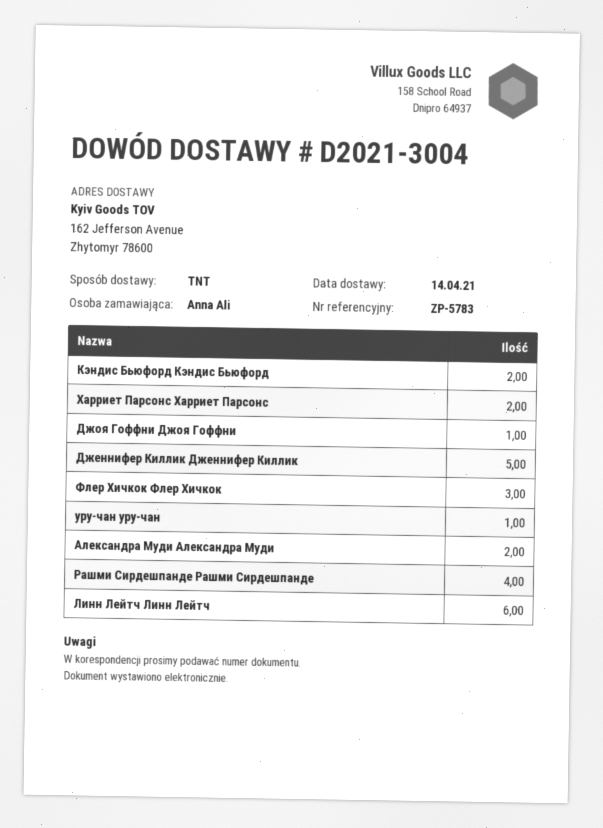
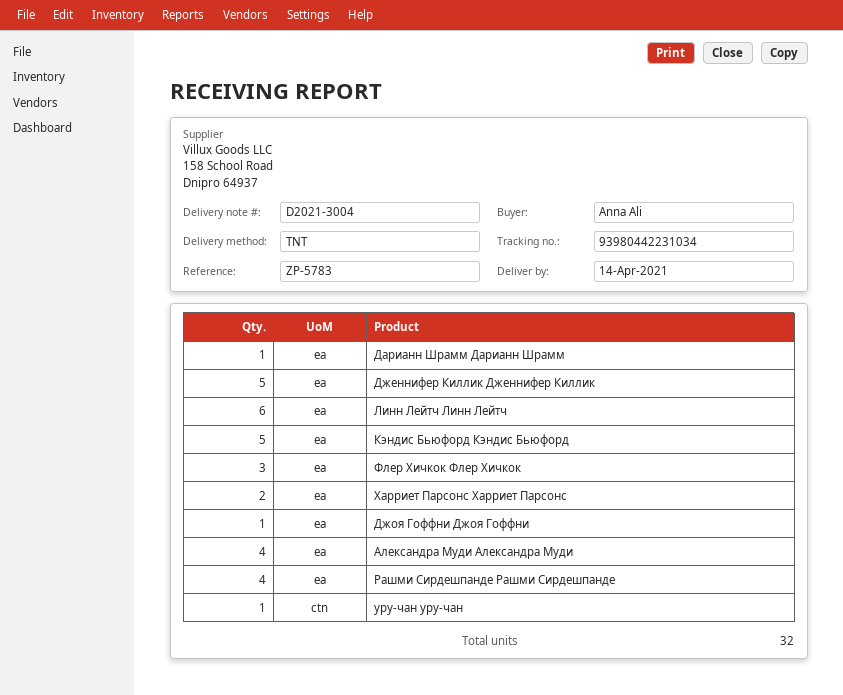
Кэндис Бьюфорд Кэндис Бьюфорд: 2 -> 5
Александра Муди Александра Муди: 2 -> 4
Дарианн Шрамм Дарианн Шрамм: none -> 1

